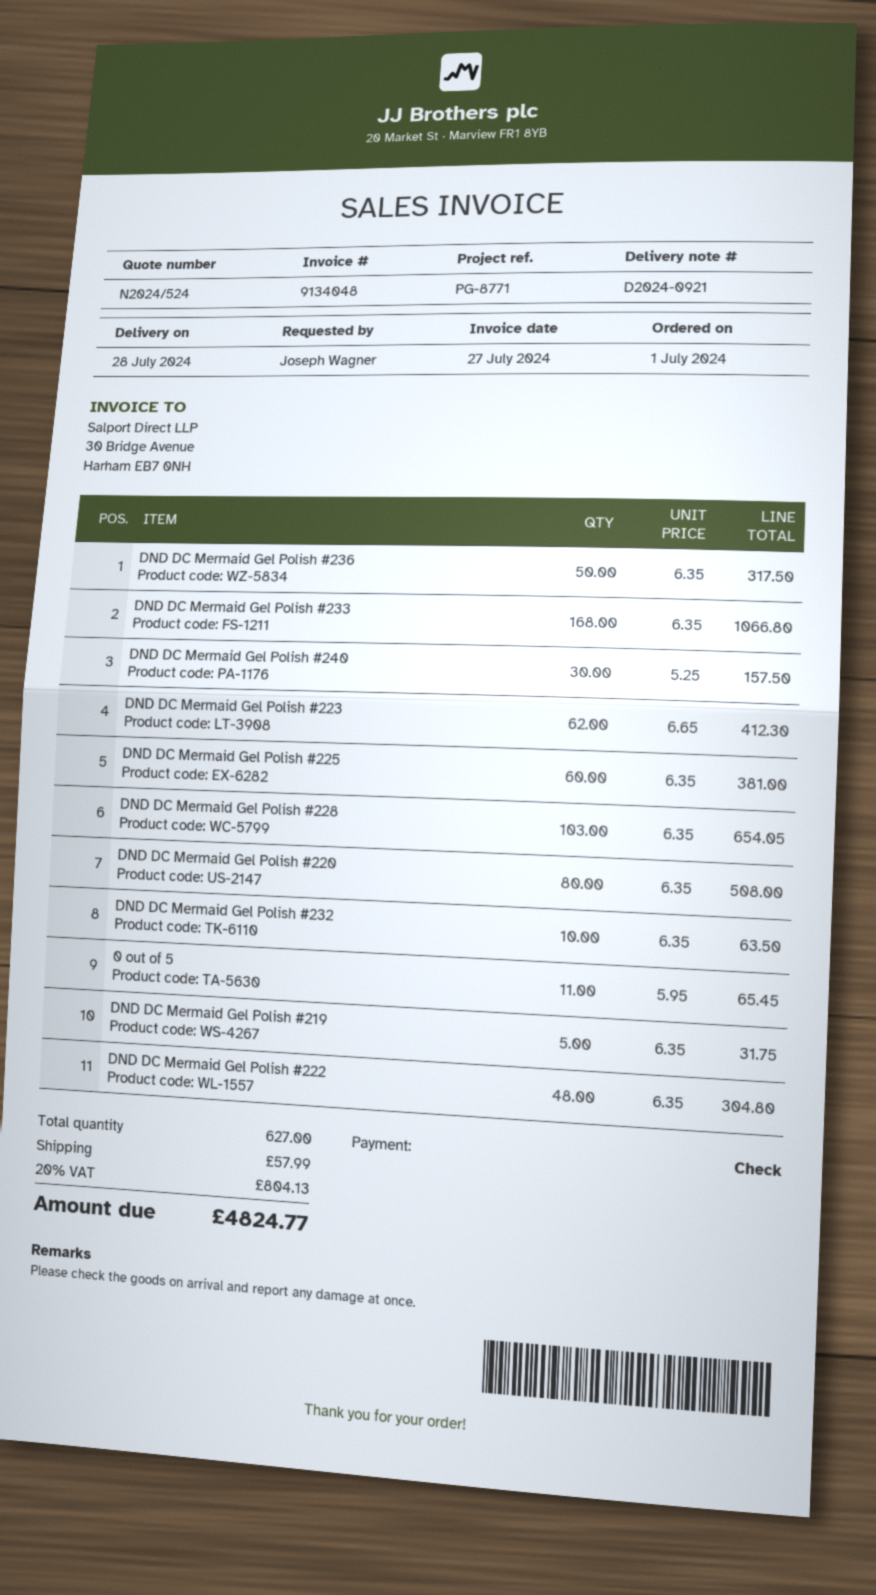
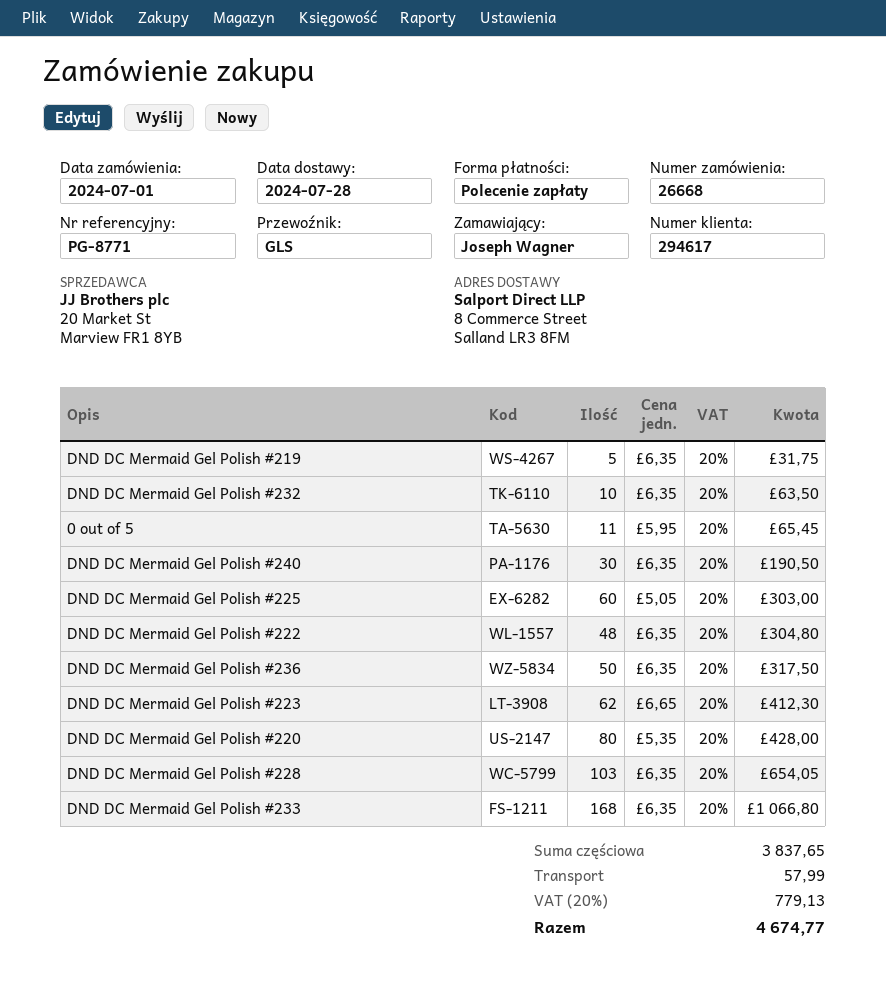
payment method: cheque -> direct debit
DND DC Mermaid Gel Polish #240: 30 x 5.25 = 157.50 -> 30 x 6.35 = 190.50
DND DC Mermaid Gel Polish #225: 60 x 6.35 = 381.00 -> 60 x 5.05 = 303.00
DND DC Mermaid Gel Polish #220: 80 x 6.35 = 508.00 -> 80 x 5.35 = 428.00
tax: 20% = 804.13 -> 20% = 779.13
total: 4824.77 -> 4674.77

